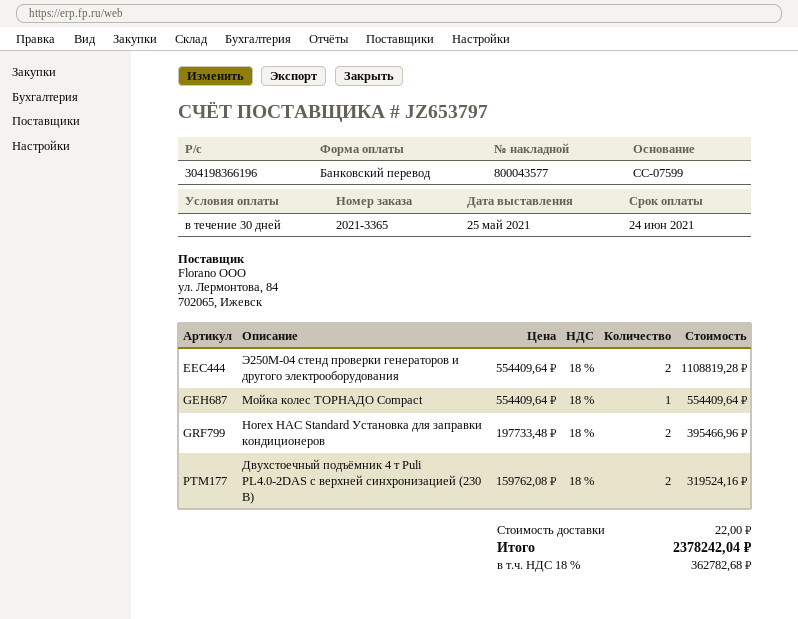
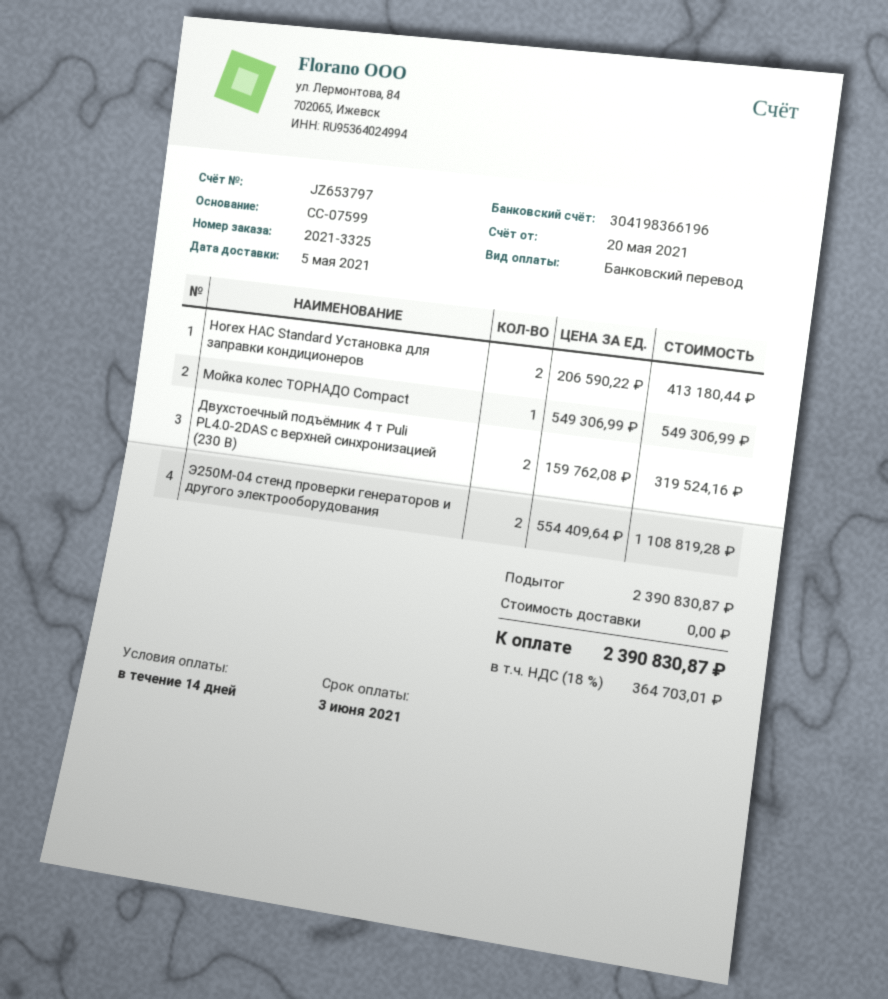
order number: 2021-3365 -> 2021-3325
invoice date: 2021-05-25 -> 2021-05-20
payment terms: 30 days -> 14 days
due date: 2021-06-24 -> 2021-06-03
Мойка колес ТОРНАДО Compact: 1 x 554409.64 = 554409.64 -> 1 x 549306.99 = 549306.99
Horex HAC Standard Установка для заправки кондиционеров: 2 x 197733.48 = 395466.96 -> 2 x 206590.22 = 413180.44
shipping: 22.00 -> 0.00
tax: 18% = 362782.68 -> 18% = 364703.01
total: 2378242.04 -> 2390830.87

